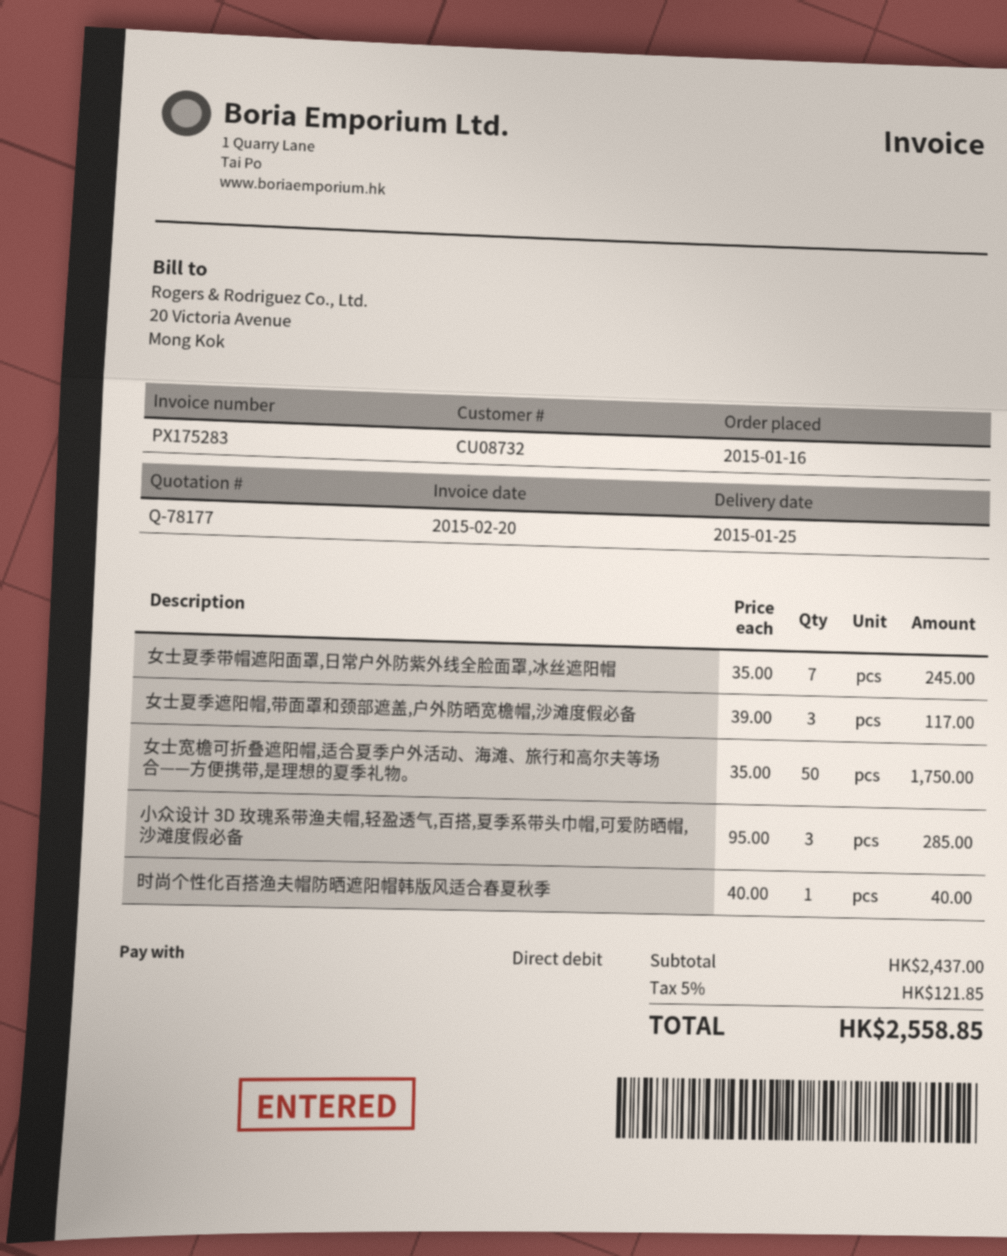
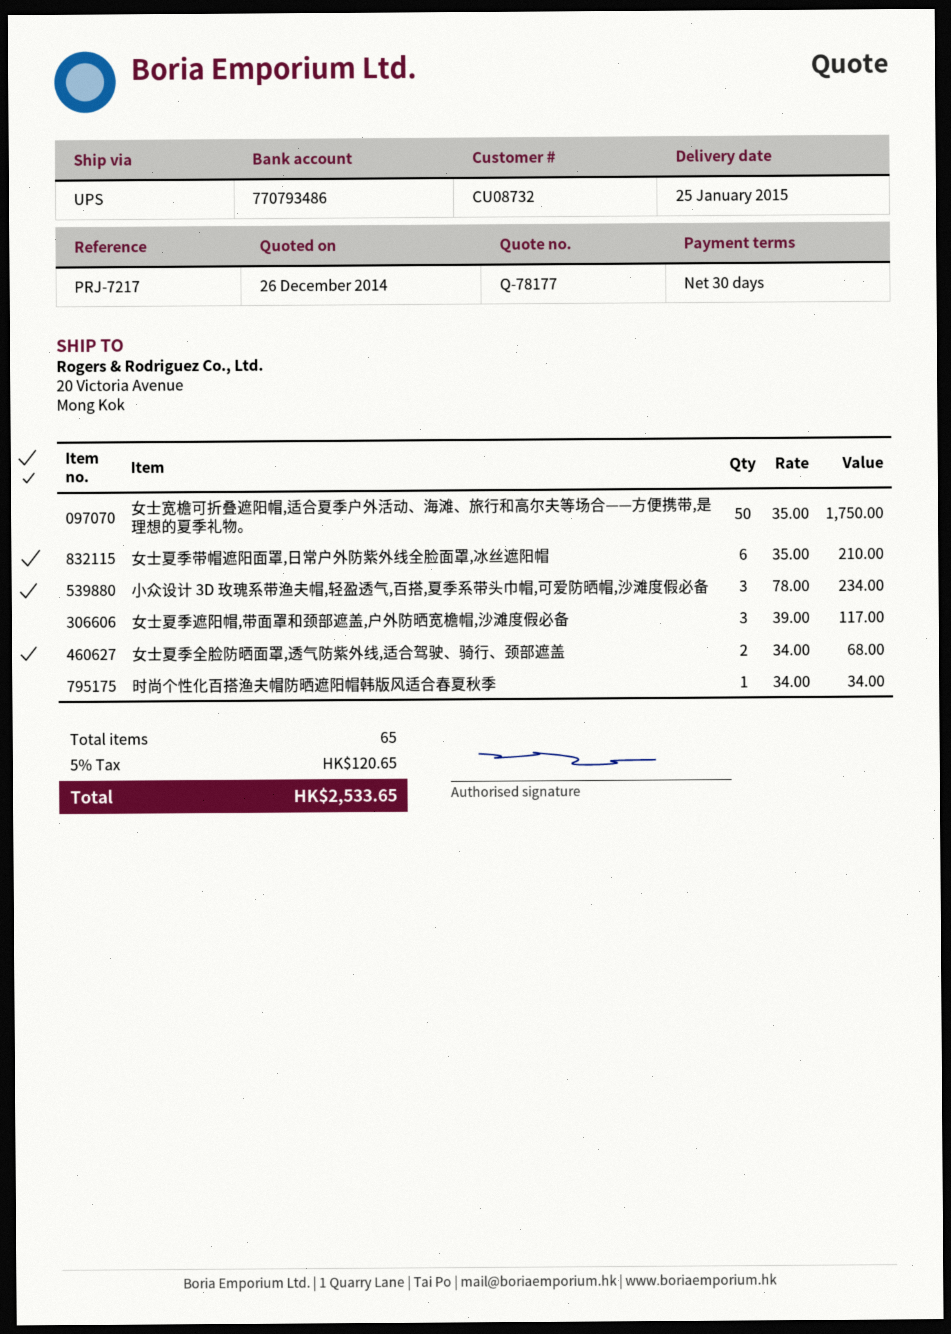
女士夏季带帽遮阳面罩,日常户外防紫外线全脸面罩,冰丝遮阳帽: 7 x 35.00 = 245.00 -> 6 x 35.00 = 210.00
小众设计 3D 玫瑰系带渔夫帽,轻盈透气,百搭,夏季系带头巾帽,可爱防晒帽,沙滩度假必备: 3 x 95.00 = 285.00 -> 3 x 78.00 = 234.00
时尚个性化百搭渔夫帽防晒遮阳帽韩版风适合春夏秋季: 1 x 40.00 = 40.00 -> 1 x 34.00 = 34.00
女士夏季全脸防晒面罩,透气防紫外线,适合驾驶、骑行、颈部遮盖: none -> 2 x 34.00 = 68.00
tax: 5% = 121.85 -> 5% = 120.65
total: 2558.85 -> 2533.65

